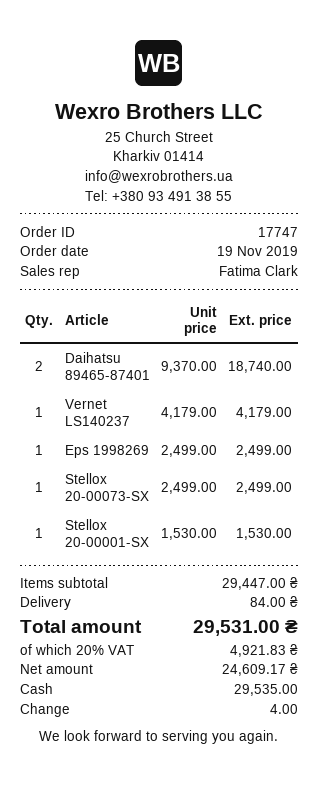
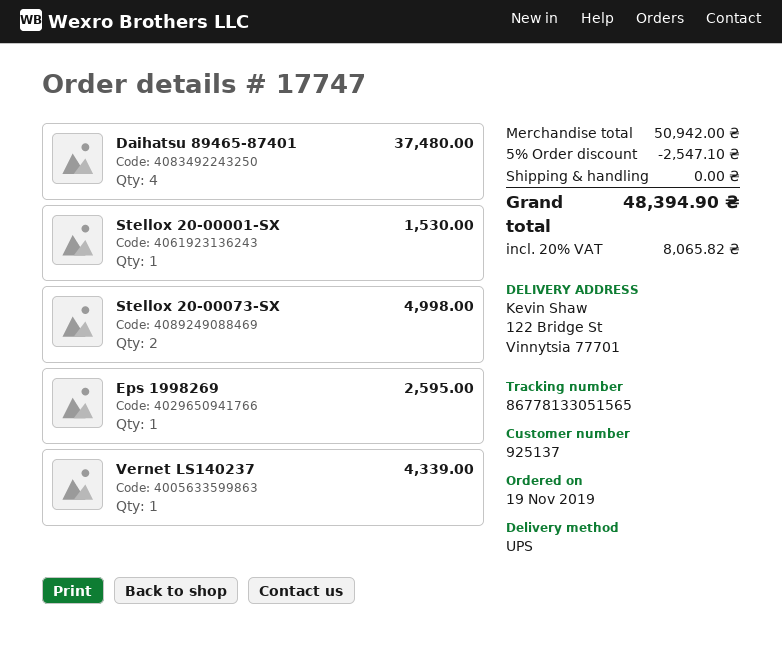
Daihatsu 89465-87401: 2 for 18740.00 -> 4 for 37480.00
Vernet LS140237: 1 for 4179.00 -> 1 for 4339.00
Eps 1998269: 1 for 2499.00 -> 1 for 2595.00
Stellox 20-00073-SX: 1 for 2499.00 -> 2 for 4998.00
subtotal: 29447.00 -> 50942.00
discount: none -> 5% = 2547.10
shipping: 84.00 -> 0.00
tax: 20% = 4921.83 -> 20% = 8065.82
total: 29531.00 -> 48394.90

